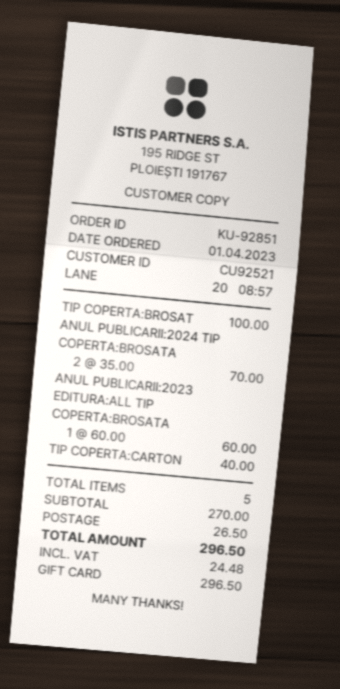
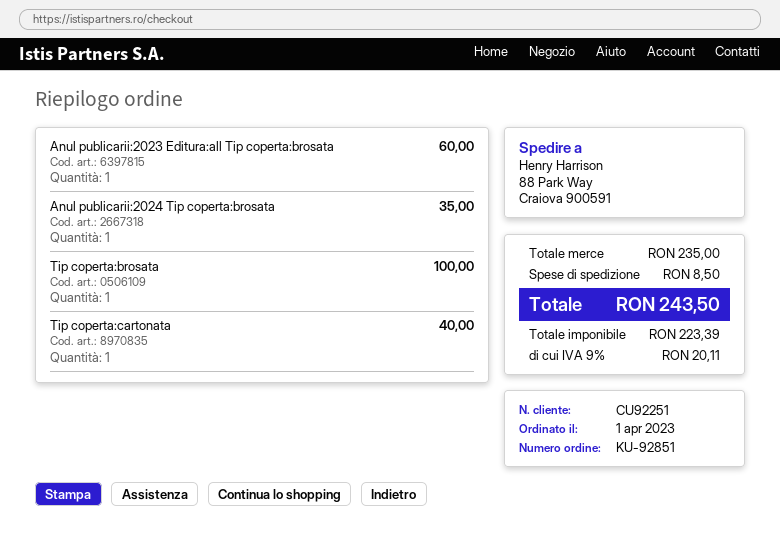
customer number: CU92521 -> CU92251
ANUL PUBLICARII:2024 TIP COPERTA:BROSATA: 2 for 70.00 -> 1 for 35.00
subtotal: 270.00 -> 235.00
shipping: 26.50 -> 8.50
tax: 24.48 -> 20.11
total: 296.50 -> 243.50

